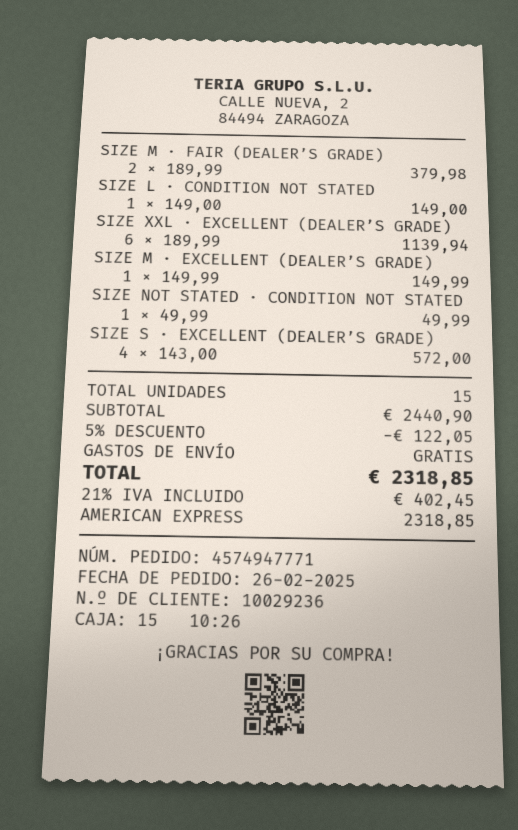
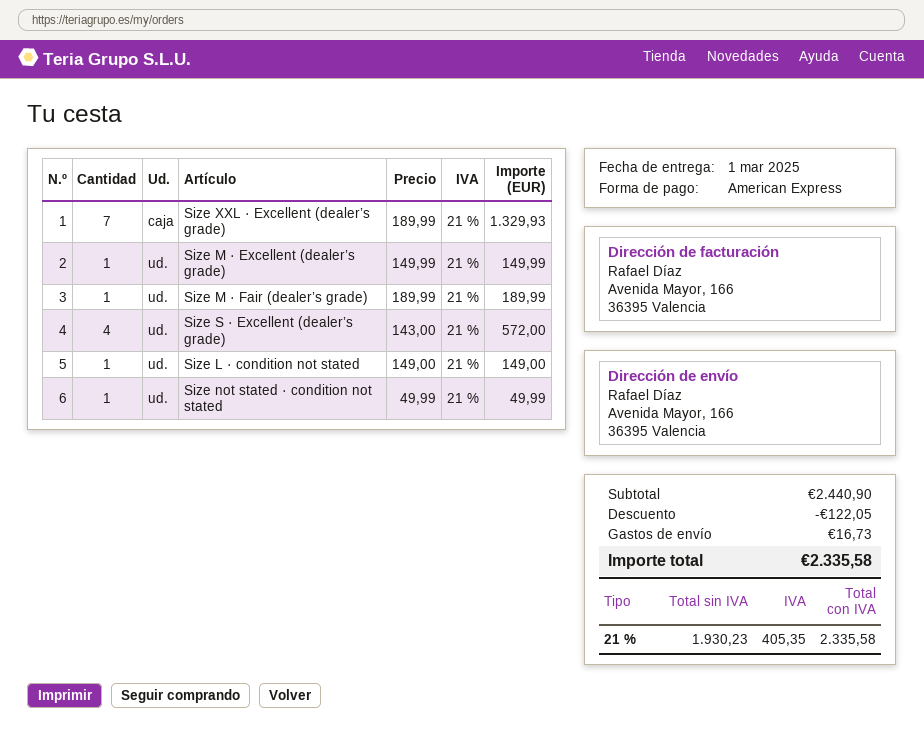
SIZE M · FAIR (DEALER’S GRADE): 2 x 189.99 = 379.98 -> 1 x 189.99 = 189.99
SIZE XXL · EXCELLENT (DEALER’S GRADE): 6 x 189.99 = 1139.94 -> 7 x 189.99 = 1329.93
shipping: 0.00 -> 16.73
tax: 21% = 402.45 -> 21% = 405.35
total: 2318.85 -> 2335.58

